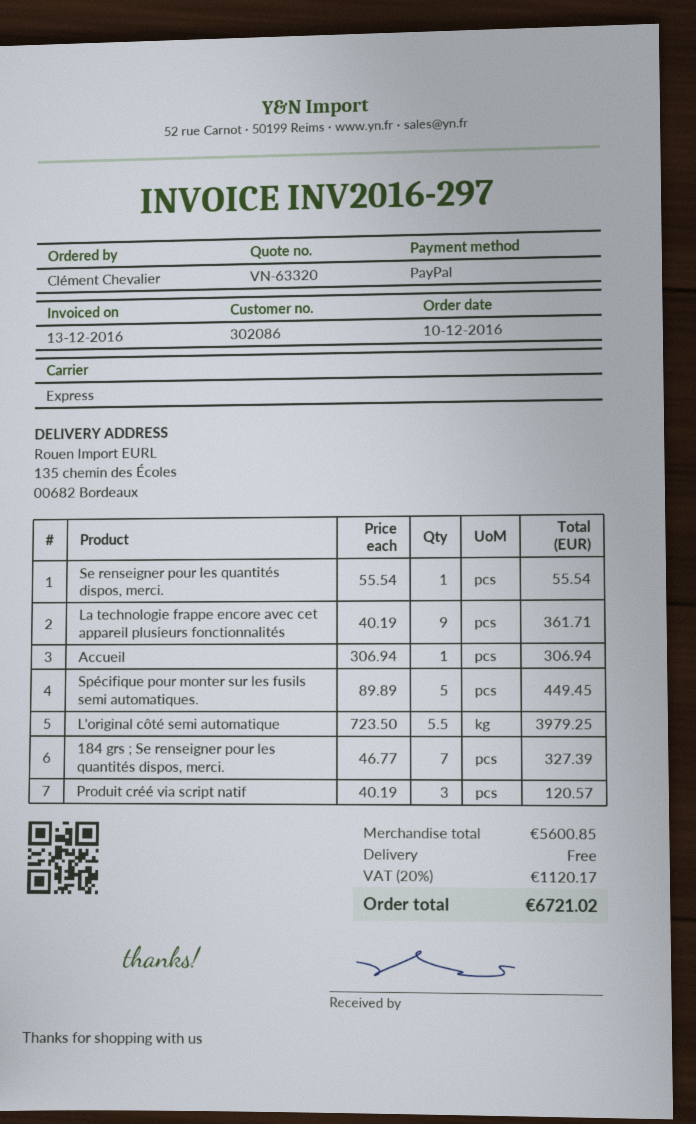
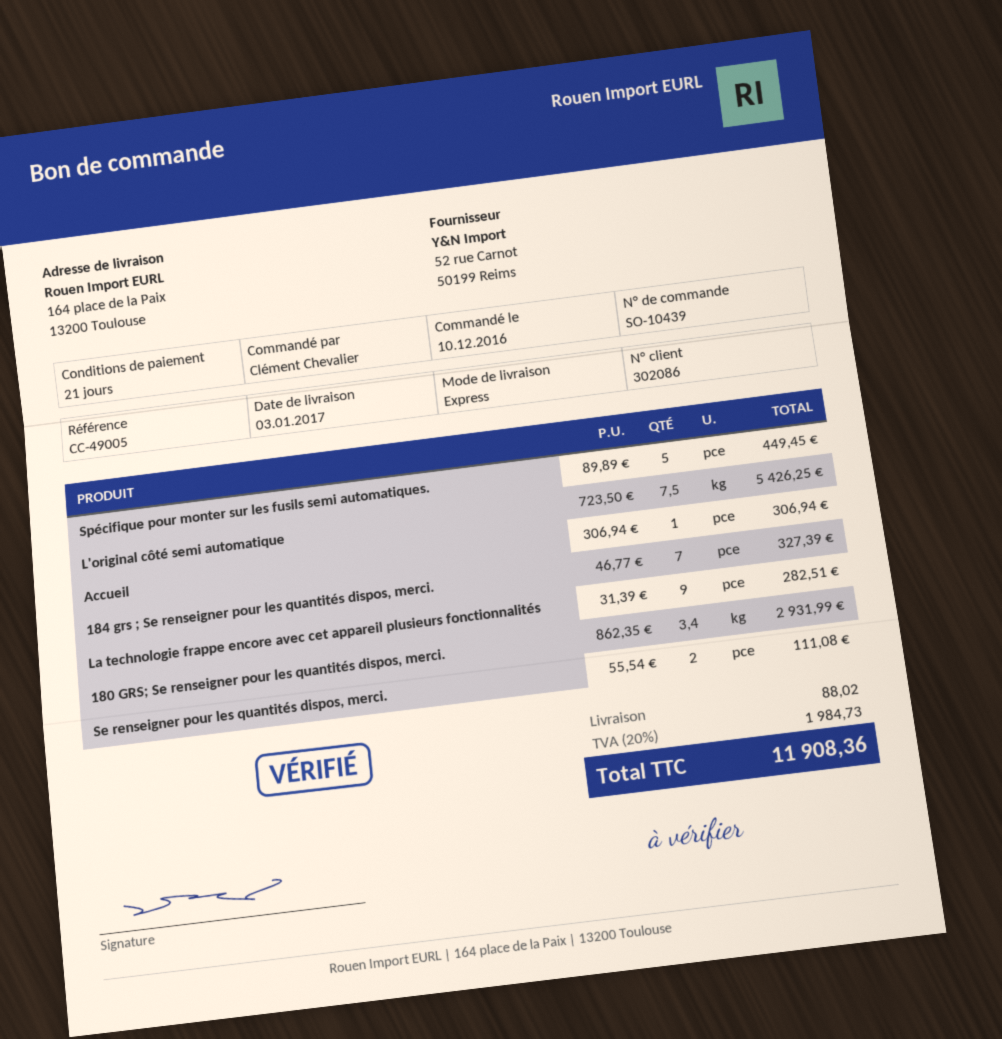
ship to: 135 chemin des Écoles, 00682 Bordeaux -> 164 place de la Paix, 13200 Toulouse
Se renseigner pour les quantités dispos, merci.: 1 x 55.54 = 55.54 -> 2 x 55.54 = 111.08
La technologie frappe encore avec cet appareil plusieurs fonctionnalités: 9 x 40.19 = 361.71 -> 9 x 31.39 = 282.51
L'original côté semi automatique: 5.5 x 723.50 = 3979.25 -> 7.5 x 723.50 = 5426.25
Produit créé via script natif: 3 x 40.19 = 120.57 -> none
180 GRS; Se renseigner pour les quantités dispos, merci.: none -> 3.4 x 862.35 = 2931.99
shipping: 0.00 -> 88.02
tax: 20% = 1120.17 -> 20% = 1984.73
total: 6721.02 -> 11908.36

